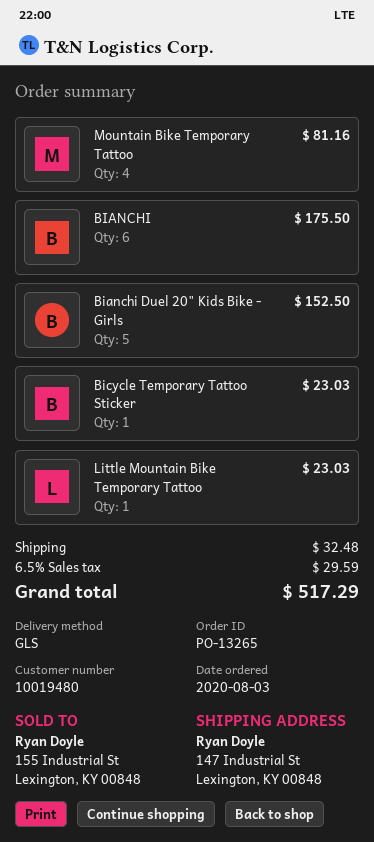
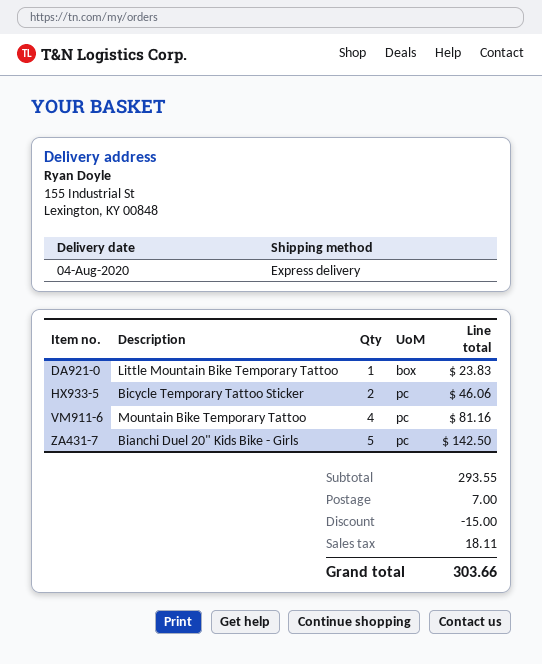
shipping method: GLS -> express
ship to: 147 Industrial St, Lexington, KY 00848 -> 155 Industrial St, Lexington, KY 00848
BIANCHI: 6 for 175.50 -> none
Bianchi Duel 20" Kids Bike - Girls: 5 for 152.50 -> 5 for 142.50
Bicycle Temporary Tattoo Sticker: 1 for 23.03 -> 2 for 46.06
Little Mountain Bike Temporary Tattoo: 1 for 23.03 -> 1 for 23.83
discount: none -> 15.00
shipping: 32.48 -> 7.00
tax: 29.59 -> 18.11
total: 517.29 -> 303.66

